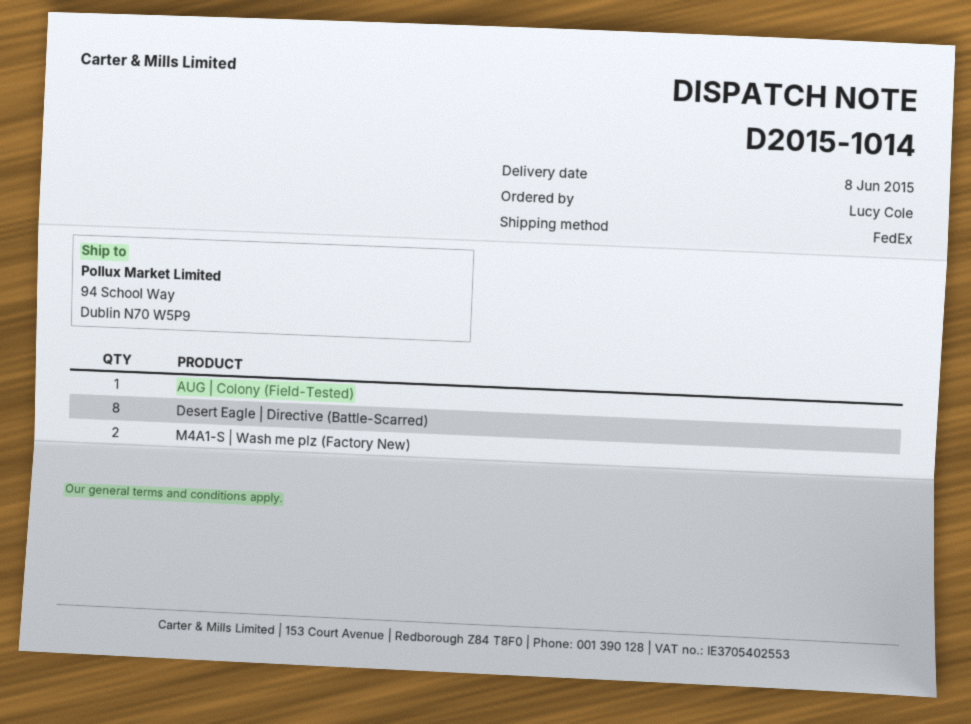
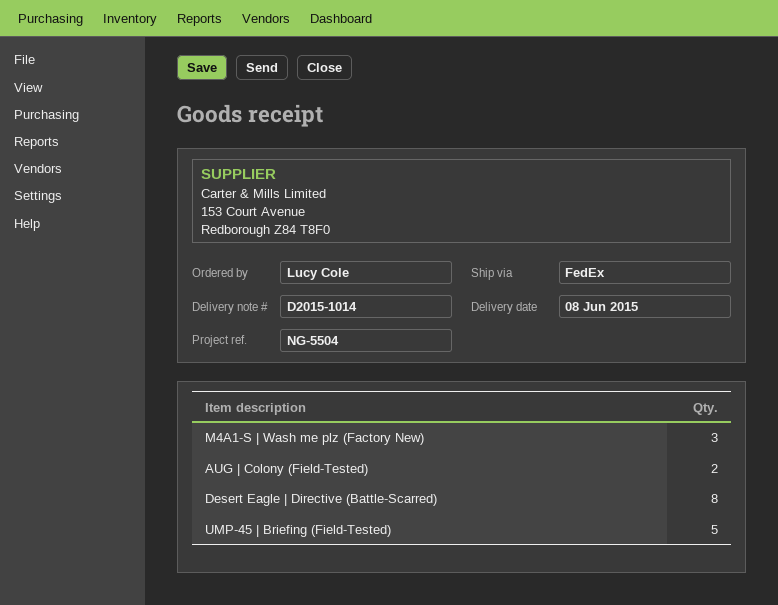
AUG | Colony (Field-Tested): 1 -> 2
M4A1-S | Wash me plz (Factory New): 2 -> 3
UMP-45 | Briefing (Field-Tested): none -> 5

